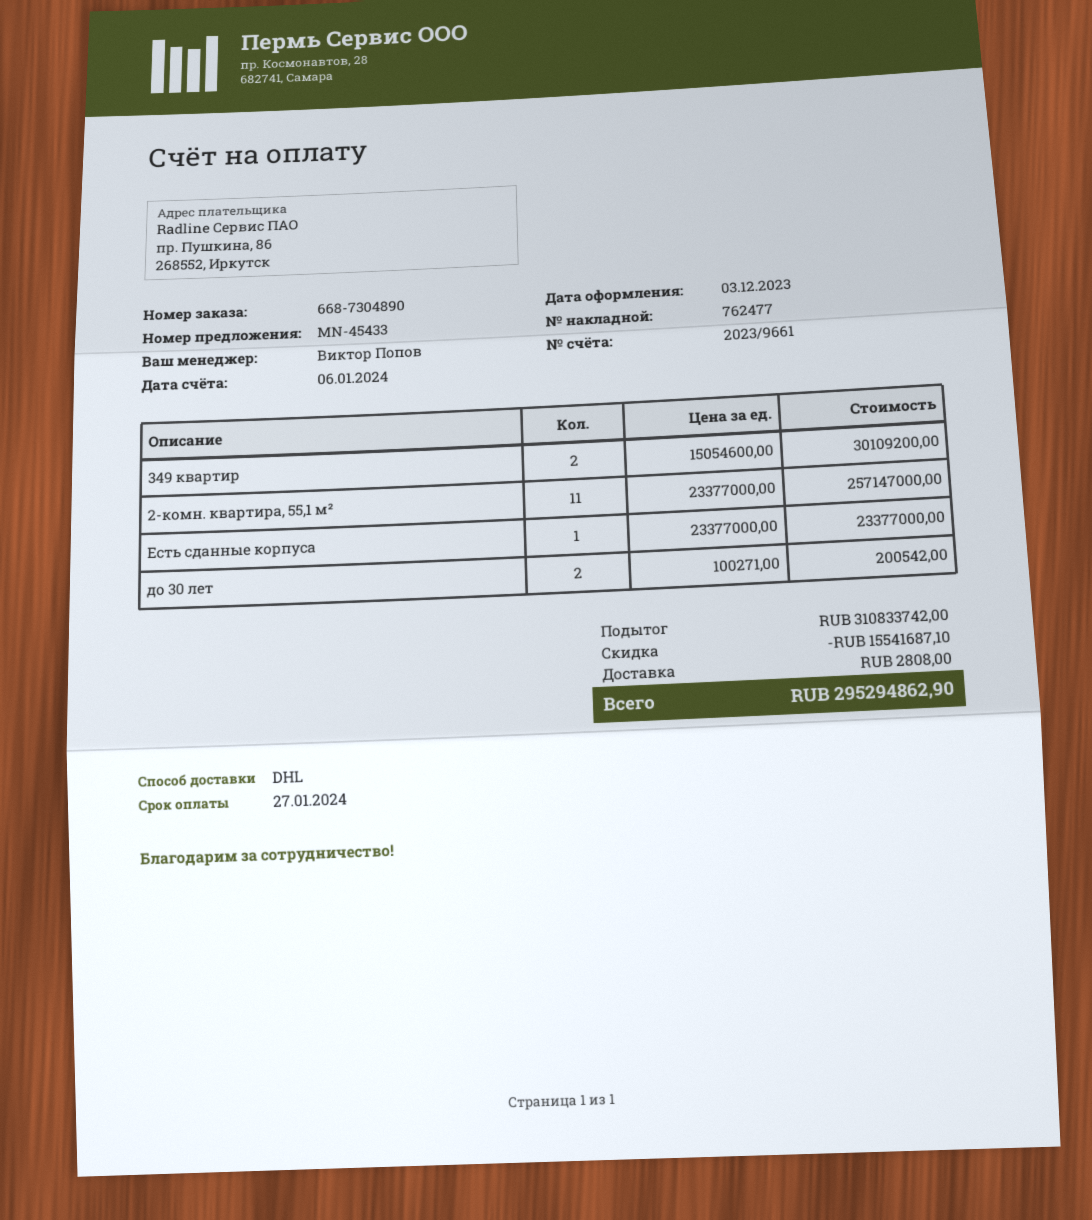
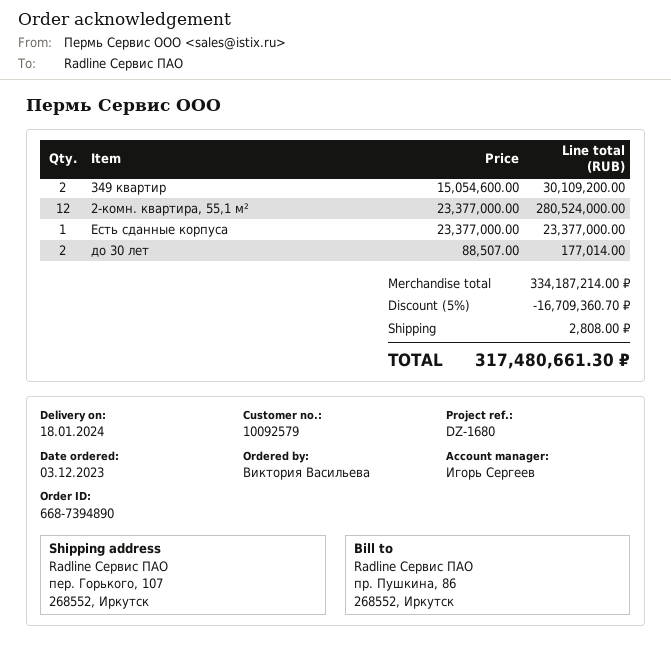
order number: 668-7304890 -> 668-7394890
sales rep: Виктор Попов -> Игорь Сергеев
2-комн. квартира, 55,1 м²: 11 x 23377000.00 = 257147000.00 -> 12 x 23377000.00 = 280524000.00
до 30 лет: 2 x 100271.00 = 200542.00 -> 2 x 88507.00 = 177014.00
subtotal: 310833742.00 -> 334187214.00
discount: 15541687.10 -> 16709360.70
total: 295294862.90 -> 317480661.30

